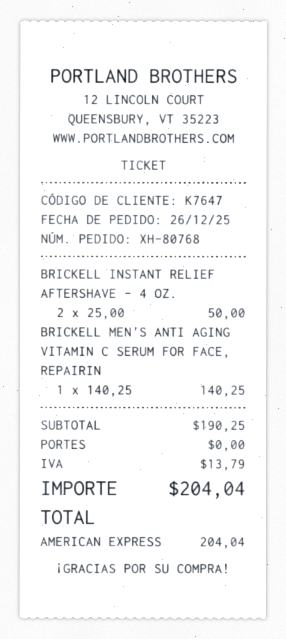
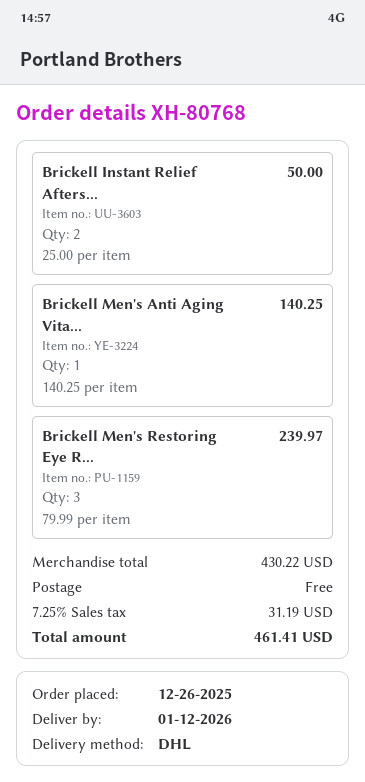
Brickell Men's Restoring Eye R...: none -> 3 x 79.99 = 239.97
subtotal: 190.25 -> 430.22
tax: 13.79 -> 31.19
total: 204.04 -> 461.41

